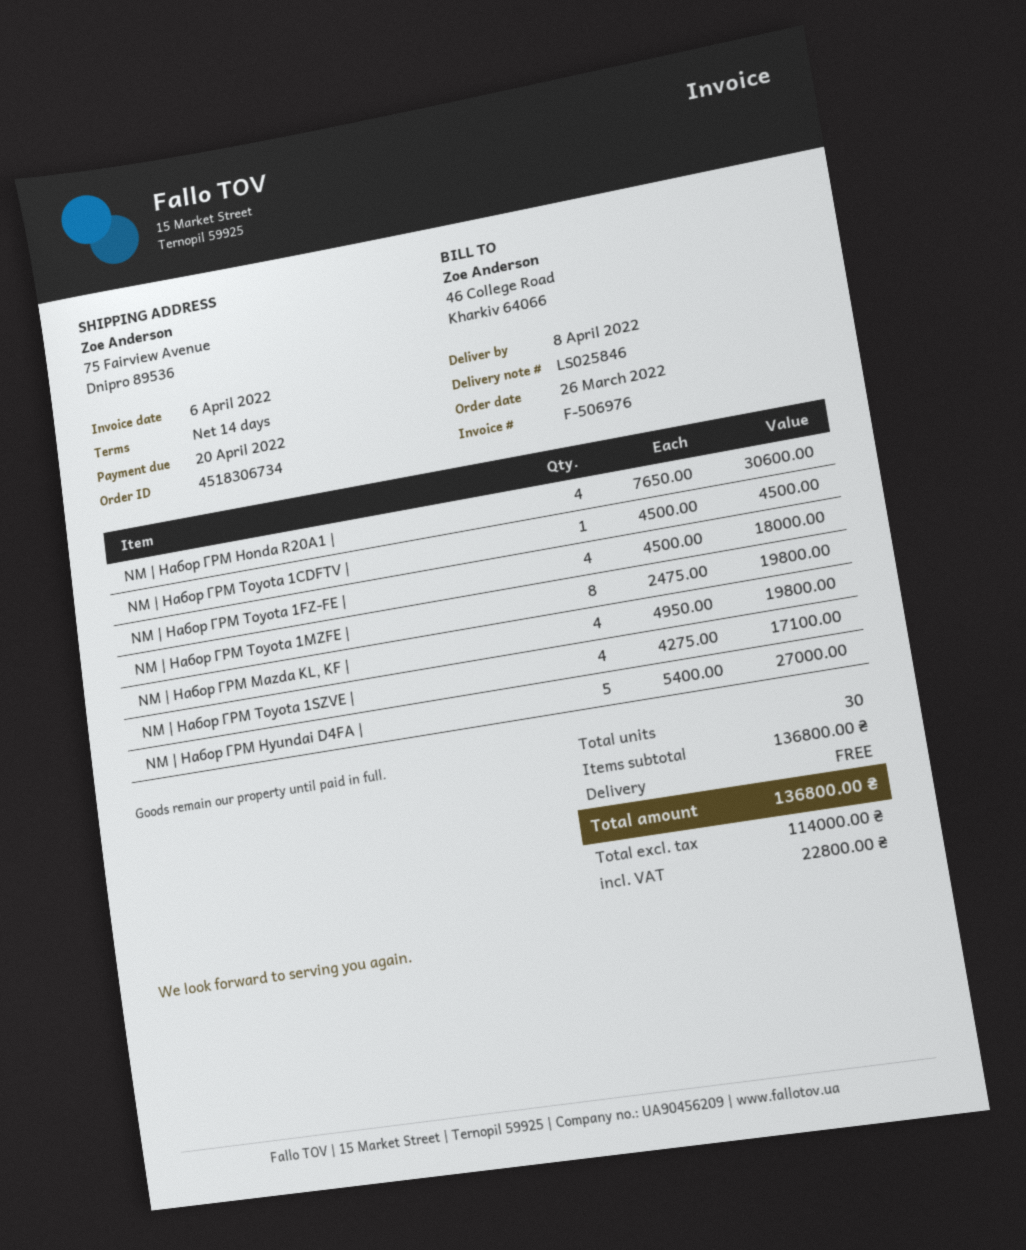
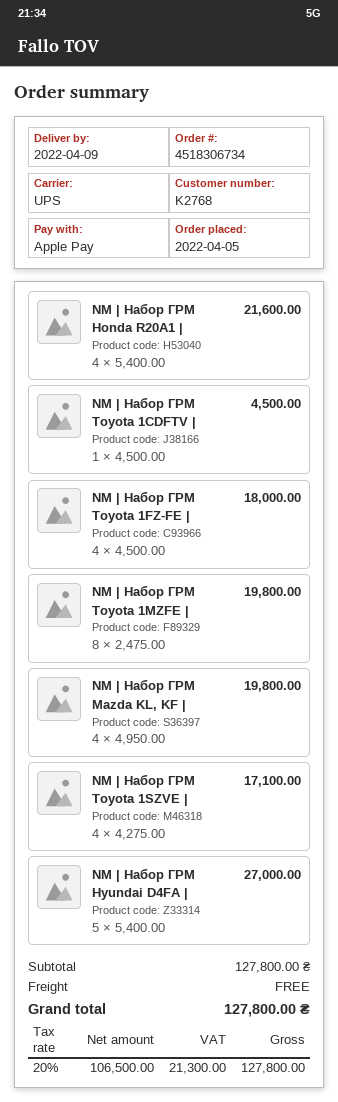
order date: 2022-03-26 -> 2022-04-05
delivery date: 2022-04-08 -> 2022-04-09
NM | Набор ГРМ Honda R20A1 |: 4 x 7650.00 = 30600.00 -> 4 x 5400.00 = 21600.00
subtotal: 136800.00 -> 127800.00
net: 114000.00 -> 106500.00
tax: 22800.00 -> 21300.00
total: 136800.00 -> 127800.00

